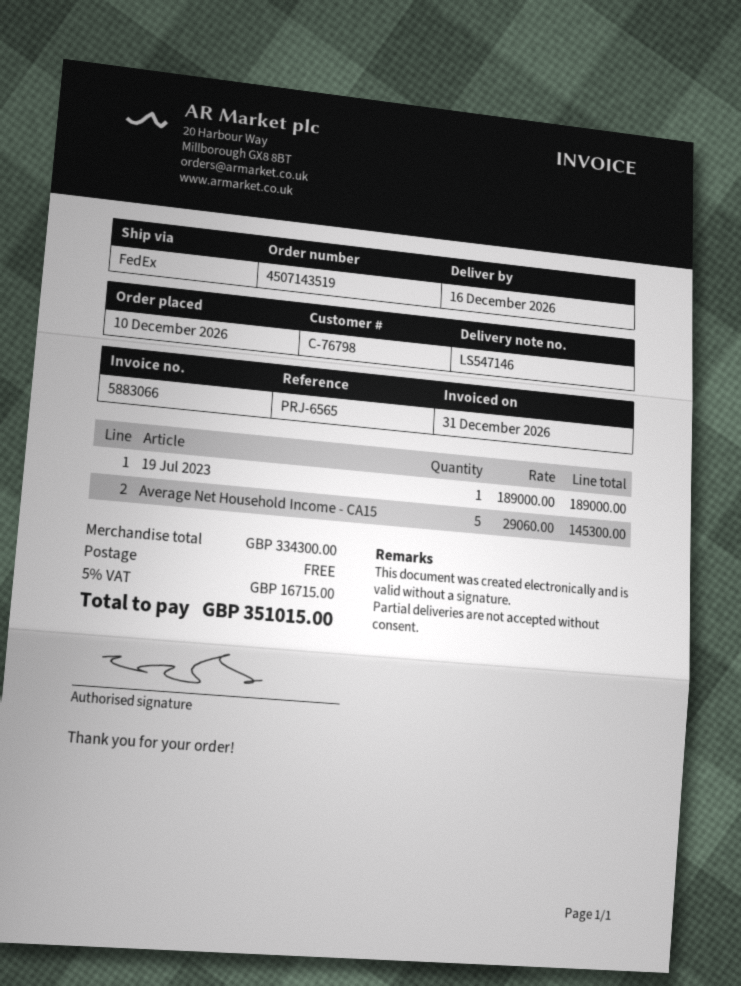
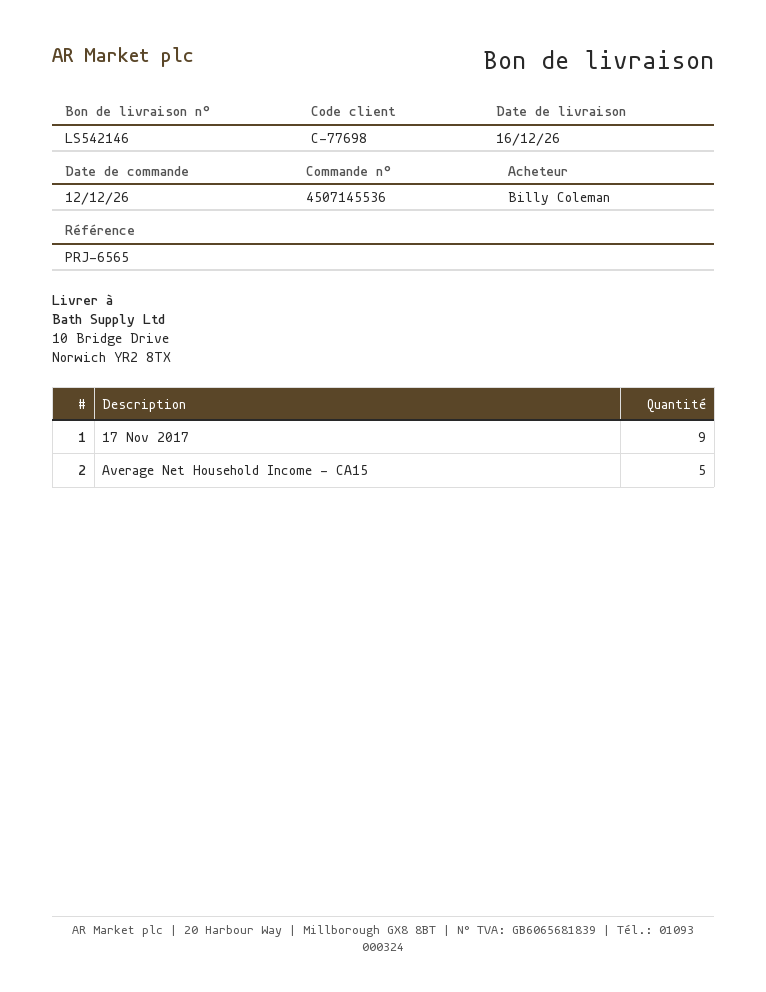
order number: 4507143519 -> 4507145536
order date: 2026-12-10 -> 2026-12-12
delivery note number: LS547146 -> LS542146
customer number: C-76798 -> C-77698
19 Jul 2023: 1 -> none
17 Nov 2017: none -> 9

